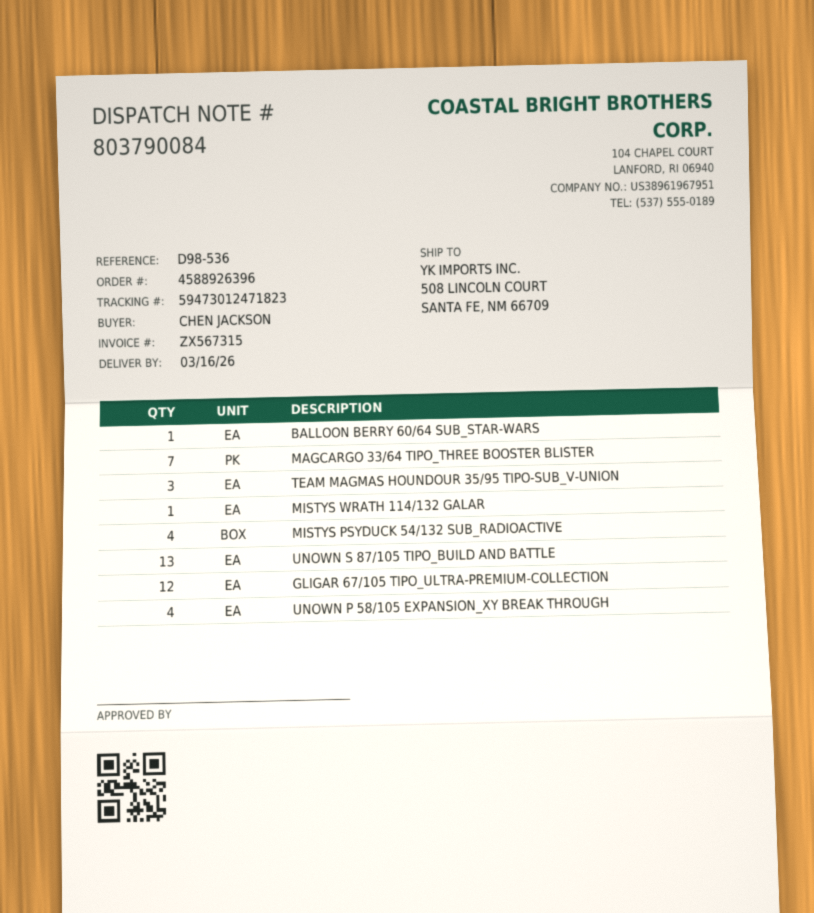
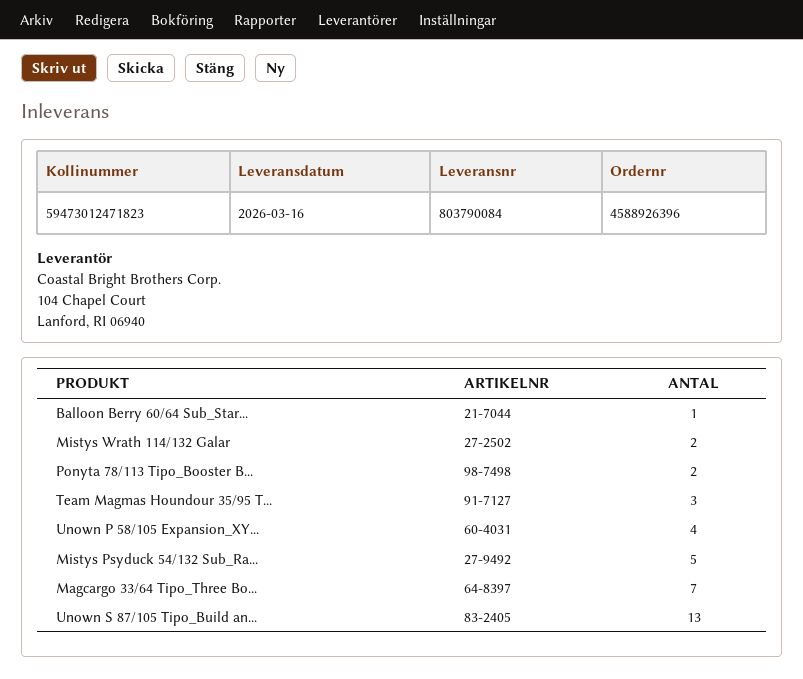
MISTYS WRATH 114/132 GALAR: 1 -> 2
MISTYS PSYDUCK 54/132 SUB_RADIOACTIVE: 4 -> 5
GLIGAR 67/105 TIPO_ULTRA-PREMIUM-COLLECTION: 12 -> none
Ponyta 78/113 Tipo_Booster B...: none -> 2

